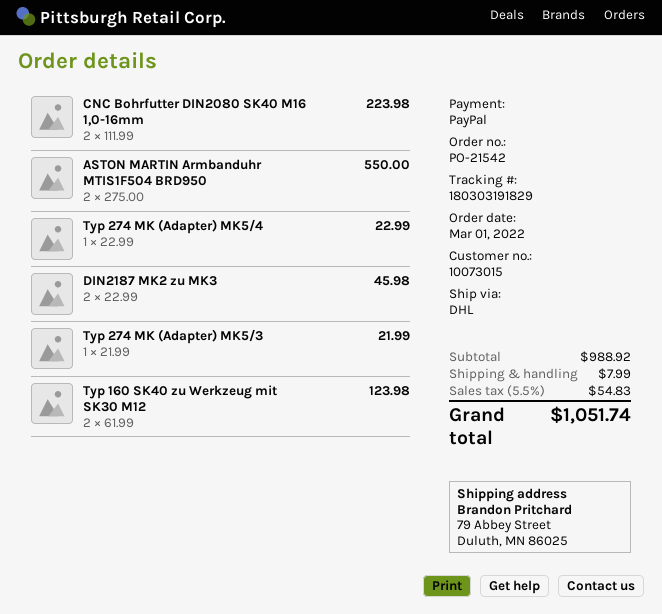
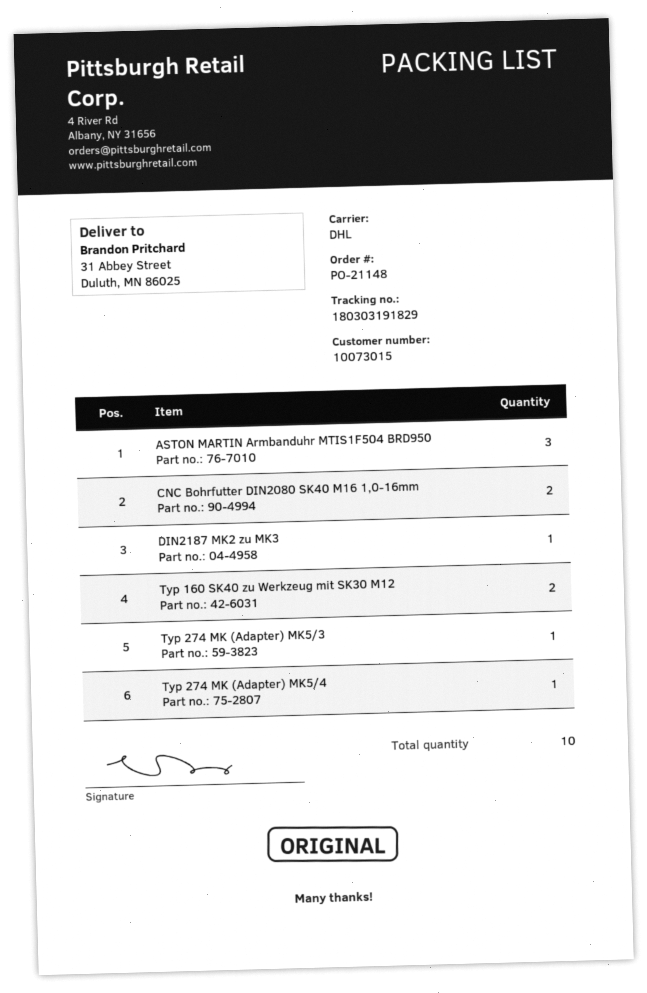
order number: PO-21542 -> PO-21148
ship to: 79 Abbey Street, Duluth, MN 86025 -> 31 Abbey Street, Duluth, MN 86025
ASTON MARTIN Armbanduhr MTIS1F504 BRD950: 2 -> 3
DIN2187 MK2 zu MK3: 2 -> 1

